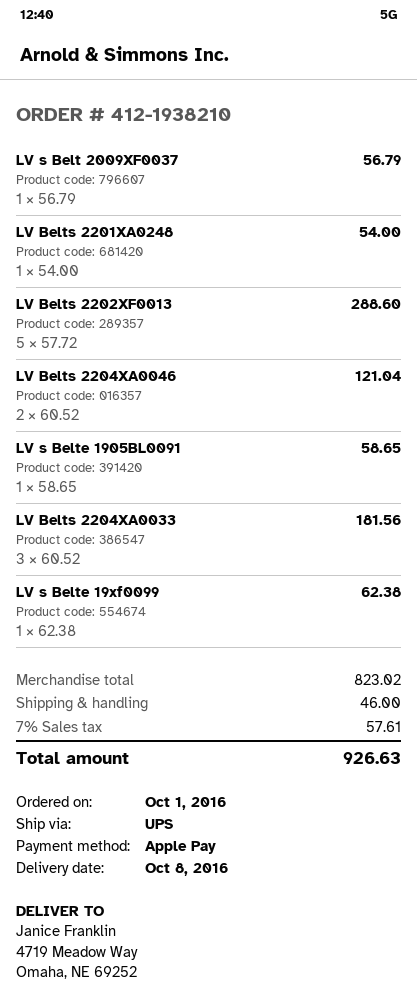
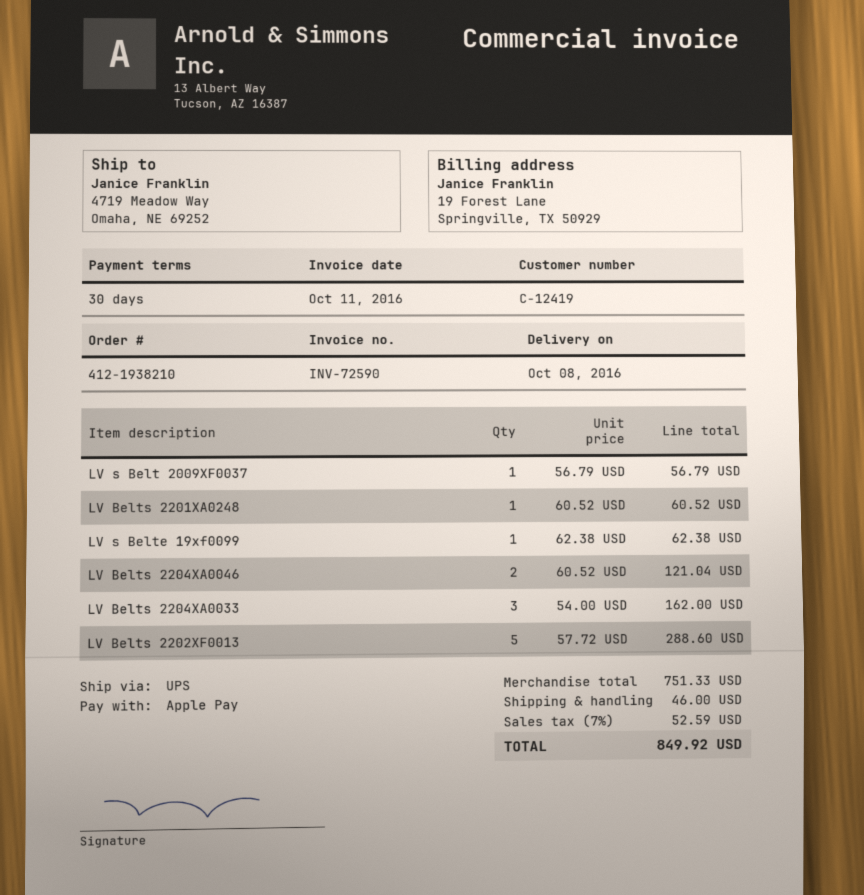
LV Belts 2201XA0248: 1 x 54.00 = 54.00 -> 1 x 60.52 = 60.52
LV s Belte 1905BL0091: 1 x 58.65 = 58.65 -> none
LV Belts 2204XA0033: 3 x 60.52 = 181.56 -> 3 x 54.00 = 162.00
subtotal: 823.02 -> 751.33
tax: 7% = 57.61 -> 7% = 52.59
total: 926.63 -> 849.92

